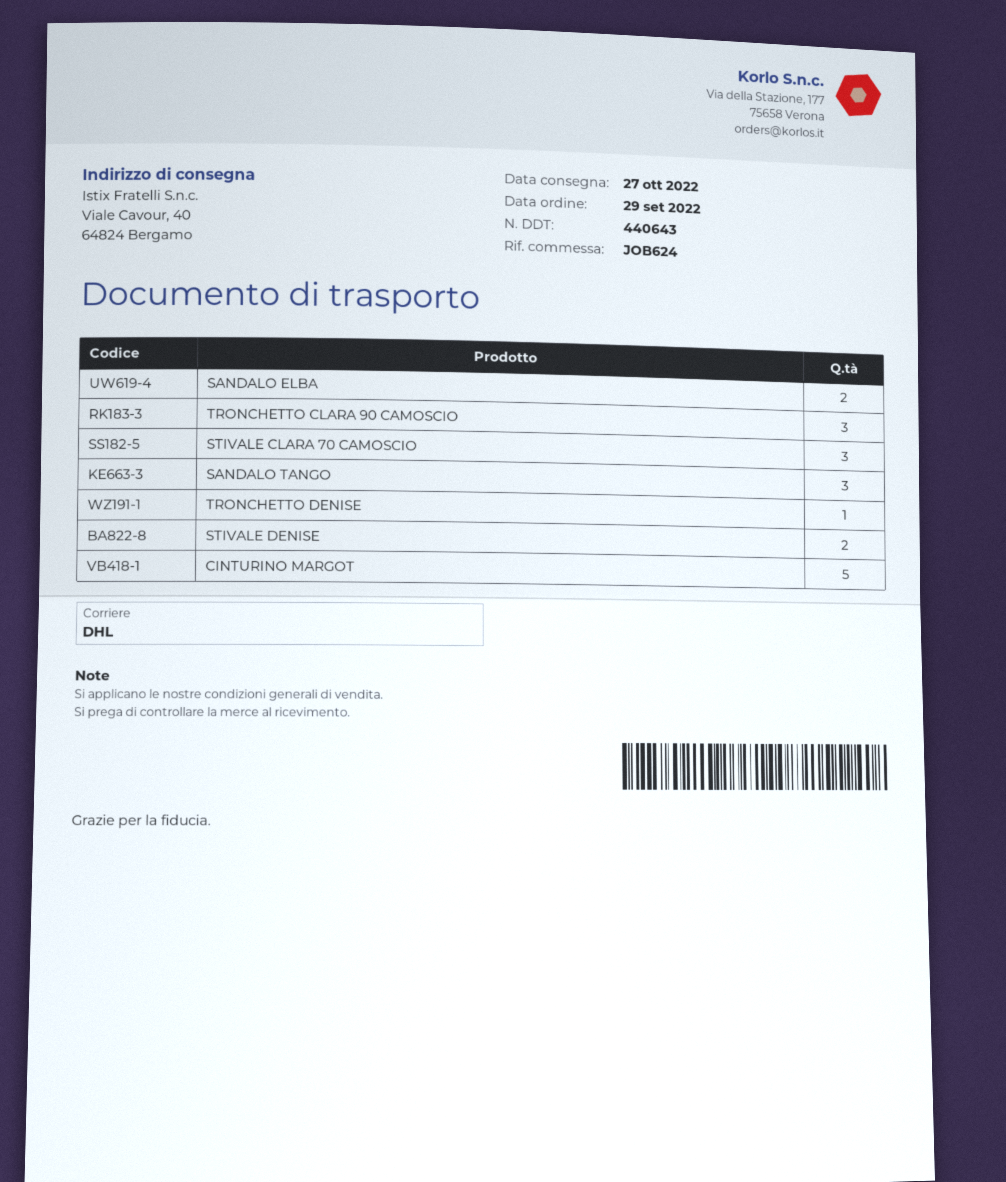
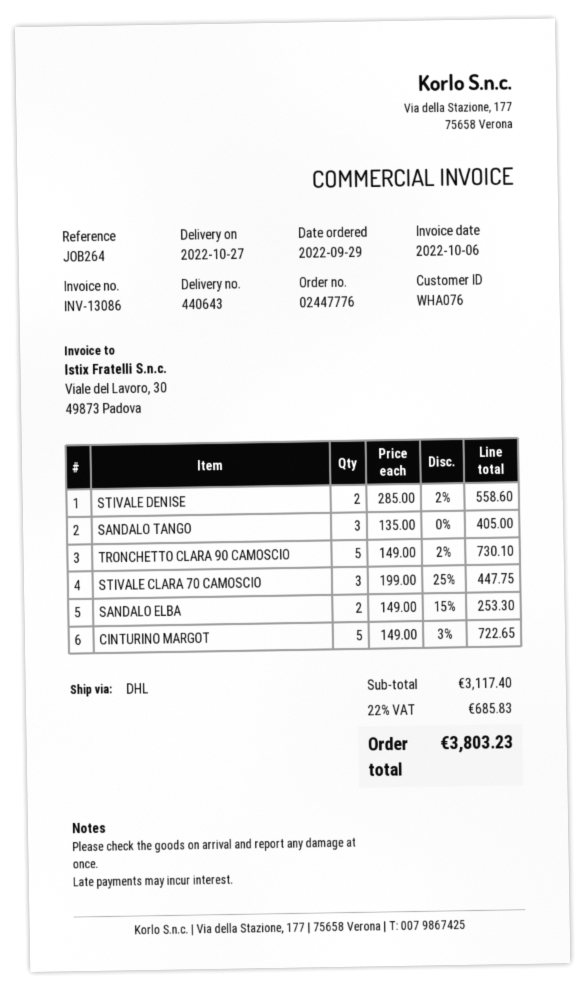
reference: JOB624 -> JOB264
TRONCHETTO CLARA 90 CAMOSCIO: 3 -> 5
TRONCHETTO DENISE: 1 -> none

